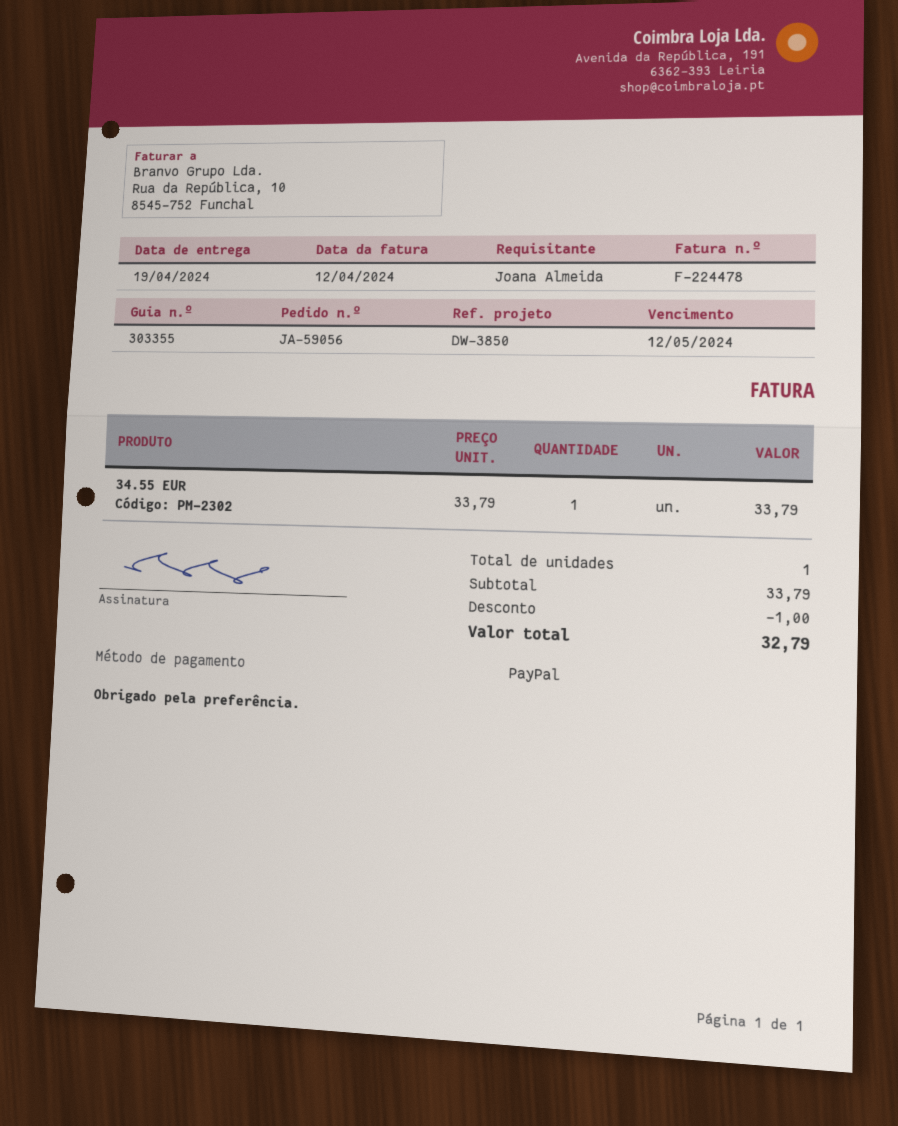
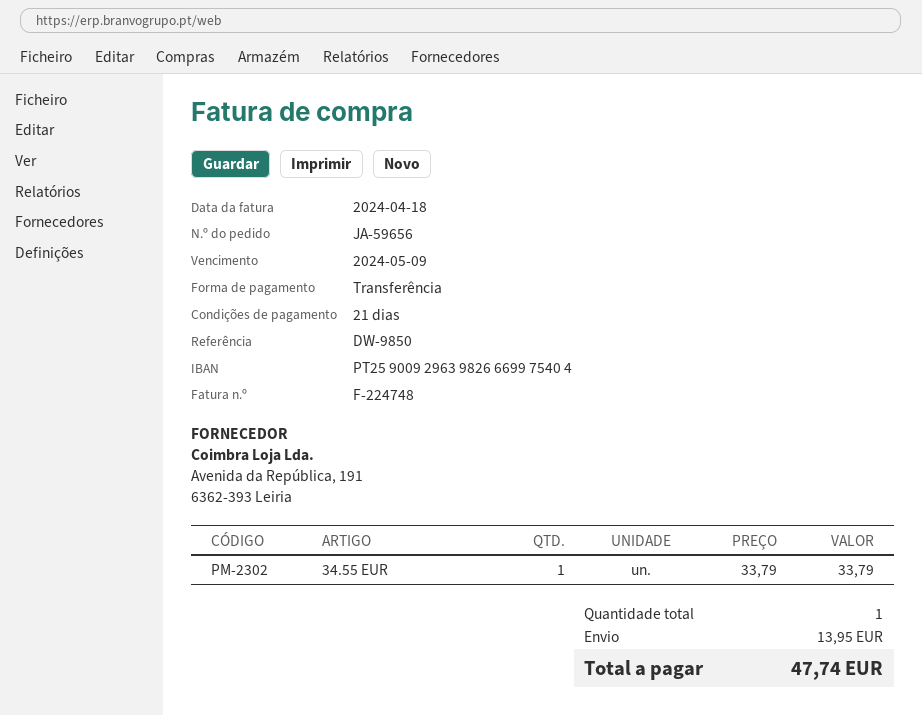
order number: JA-59056 -> JA-59656
invoice number: F-224478 -> F-224748
invoice date: 2024-04-12 -> 2024-04-18
due date: 2024-05-12 -> 2024-05-09
reference: DW-3850 -> DW-9850
payment method: PayPal -> bank transfer
discount: 1.00 -> none
shipping: none -> 13.95
total: 32.79 -> 47.74

